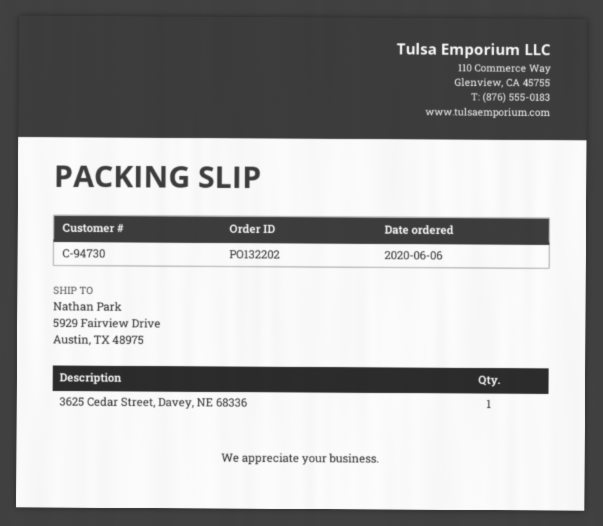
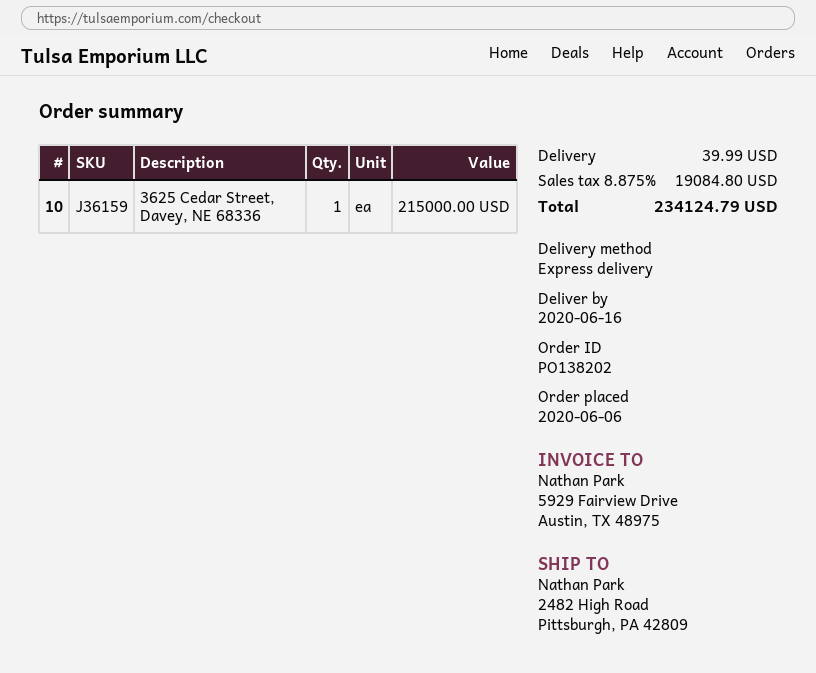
order number: PO132202 -> PO138202
ship to: 5929 Fairview Drive, Austin, TX 48975 -> 2482 High Road, Pittsburgh, PA 42809

